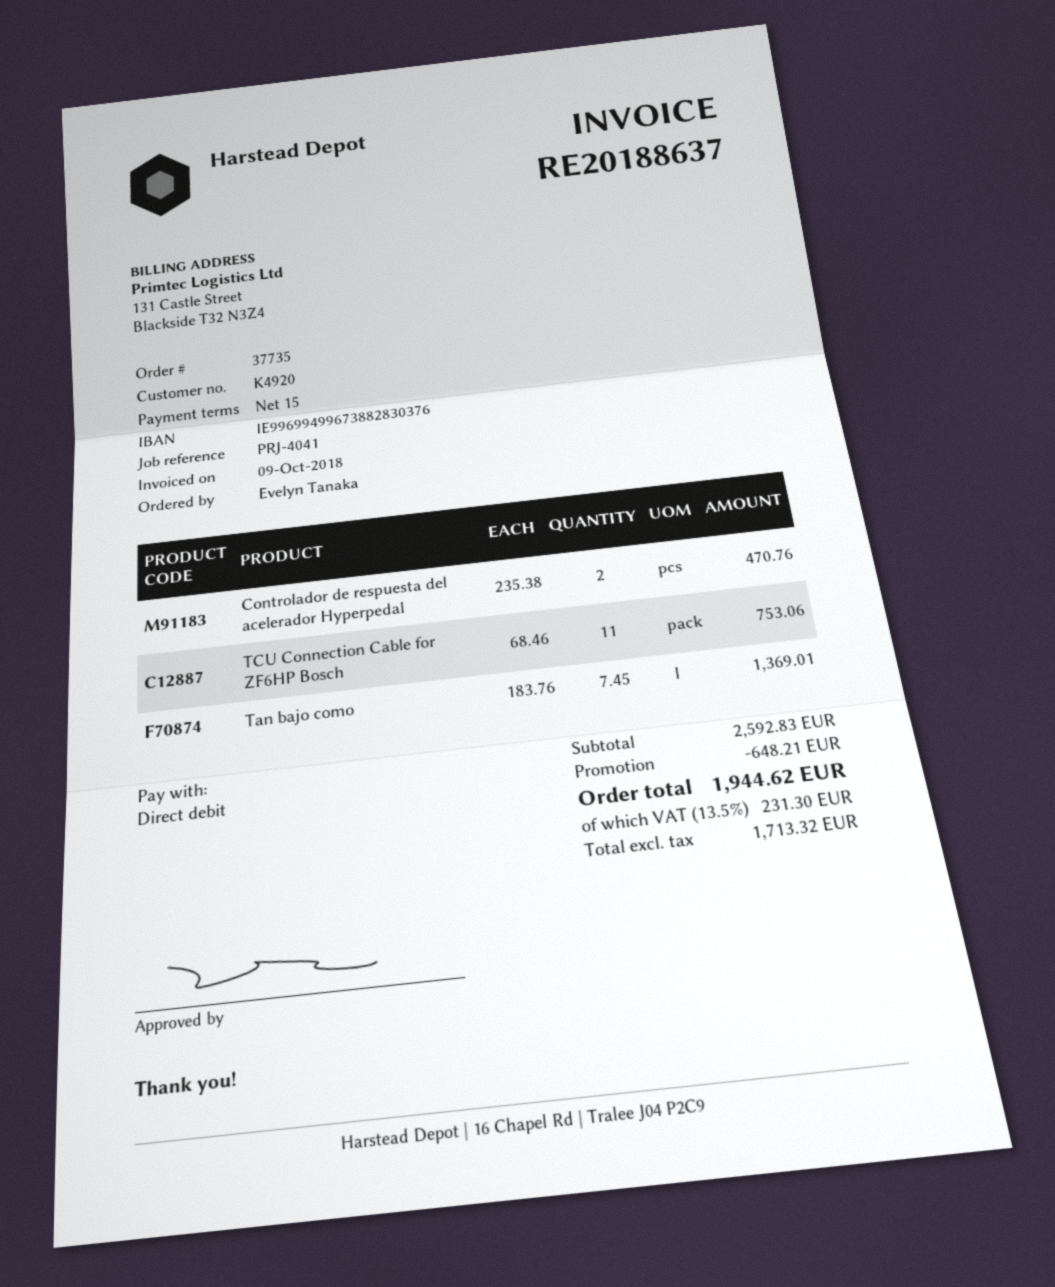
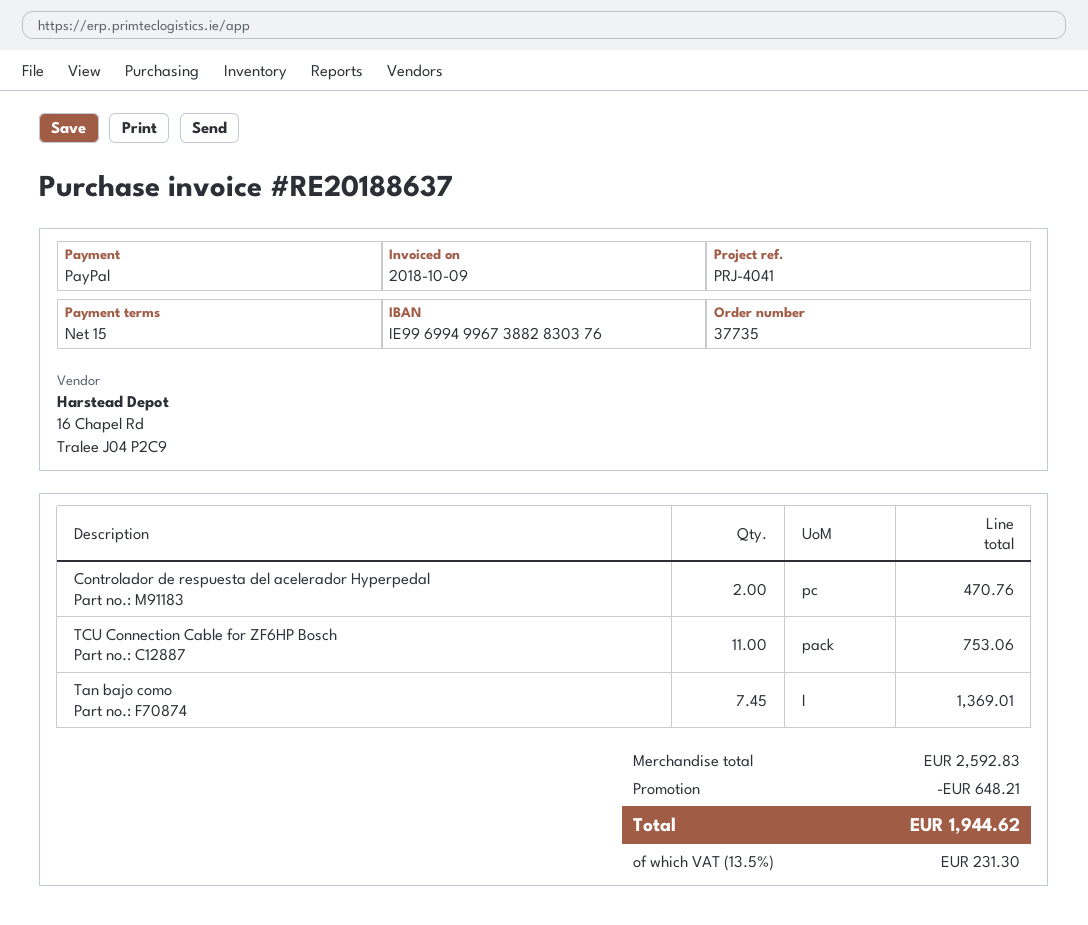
payment method: direct debit -> PayPal

